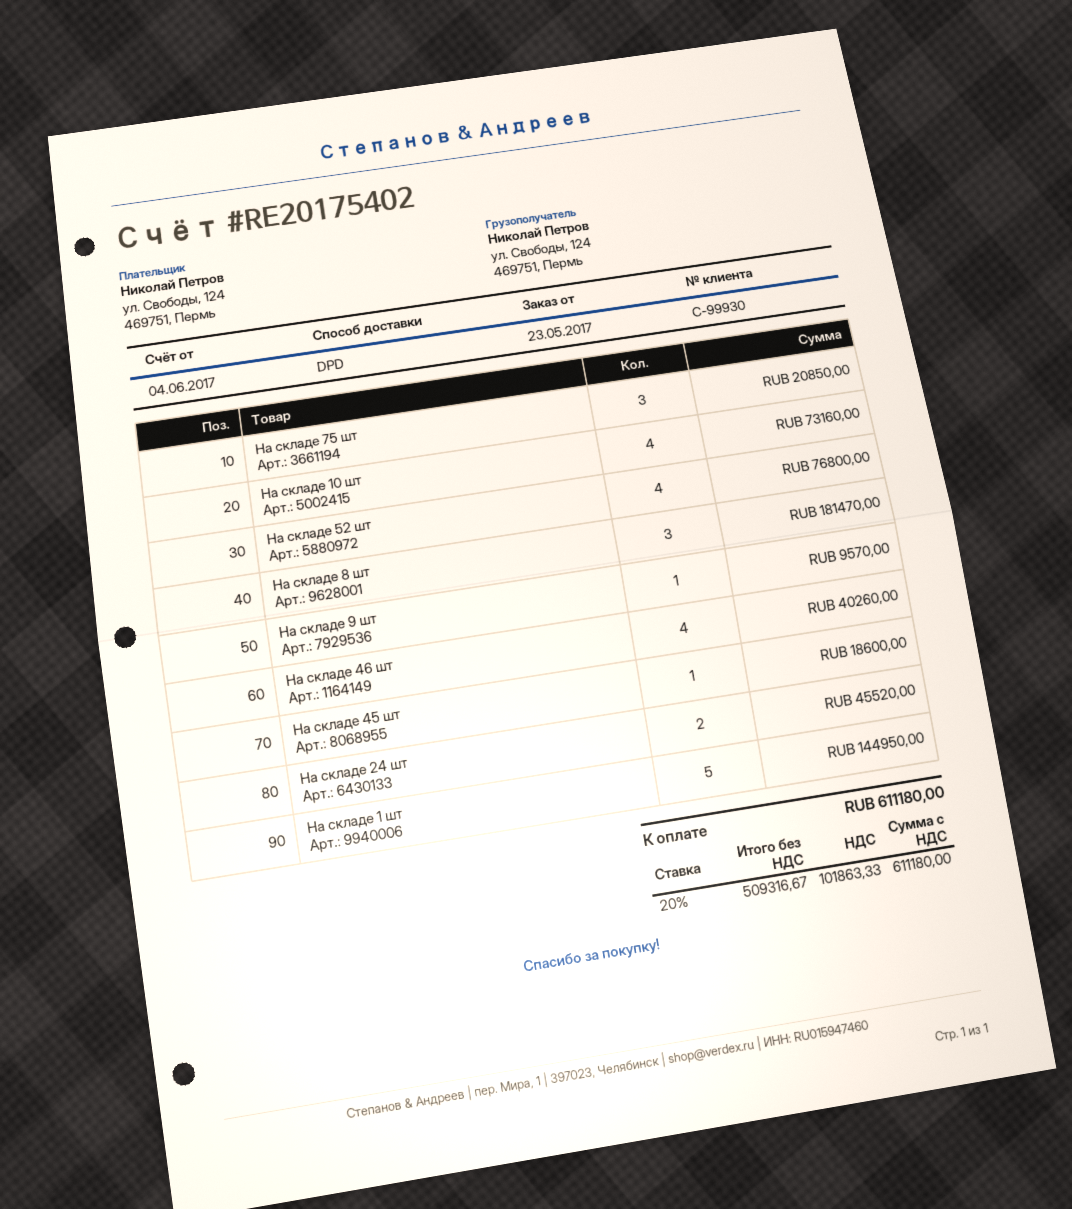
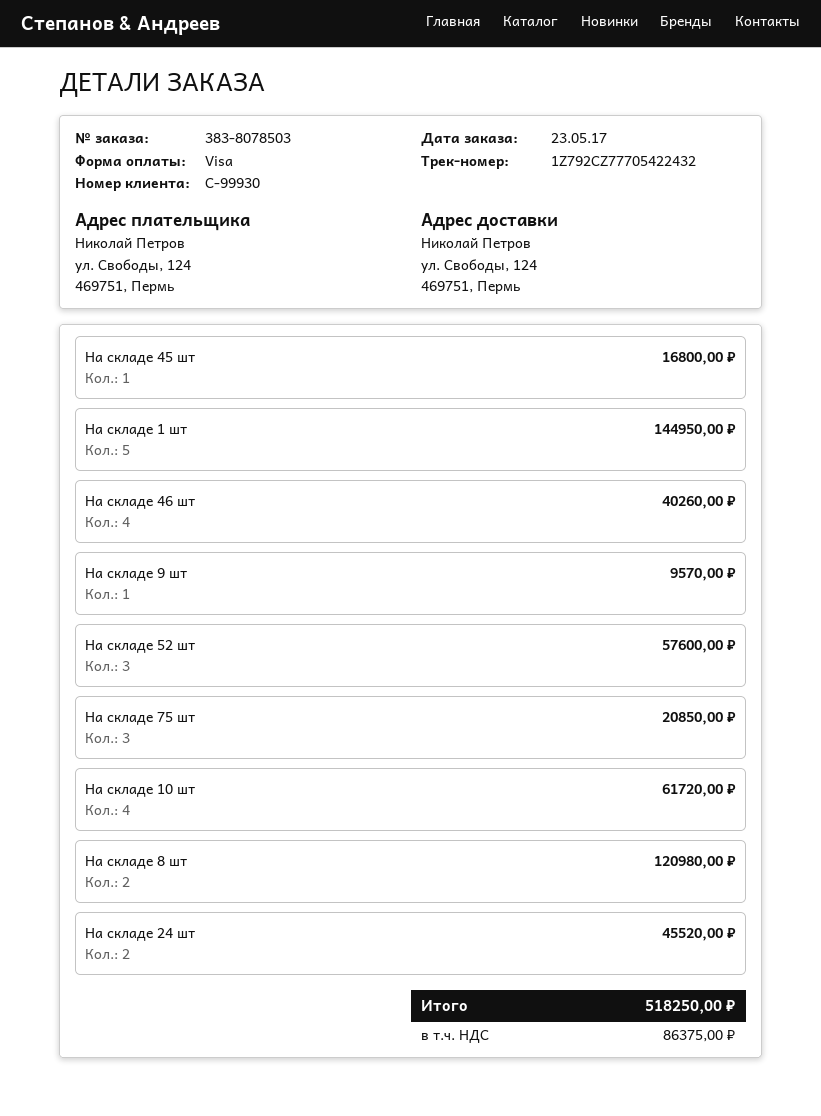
На складе 10 шт: 4 for 73160.00 -> 4 for 61720.00
На складе 52 шт: 4 for 76800.00 -> 3 for 57600.00
На складе 8 шт: 3 for 181470.00 -> 2 for 120980.00
На складе 45 шт: 1 for 18600.00 -> 1 for 16800.00
tax: 101863.33 -> 86375.00
total: 611180.00 -> 518250.00

